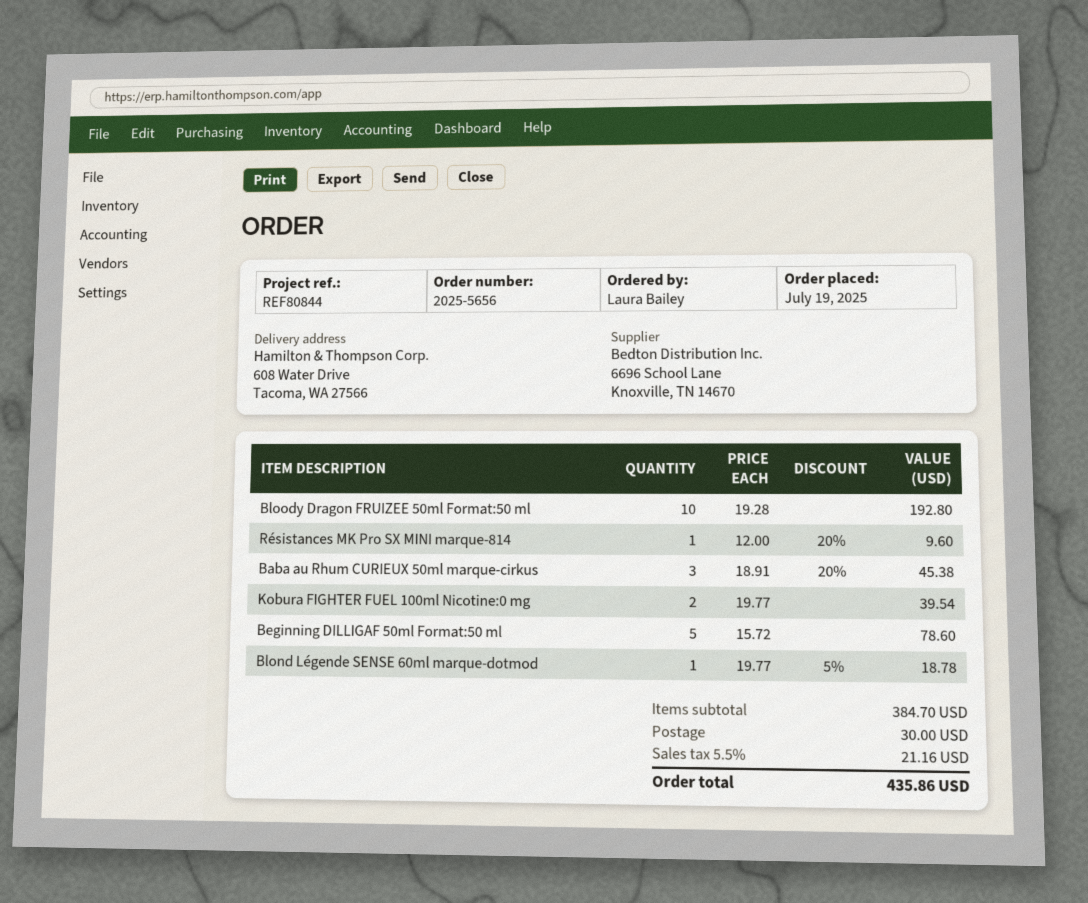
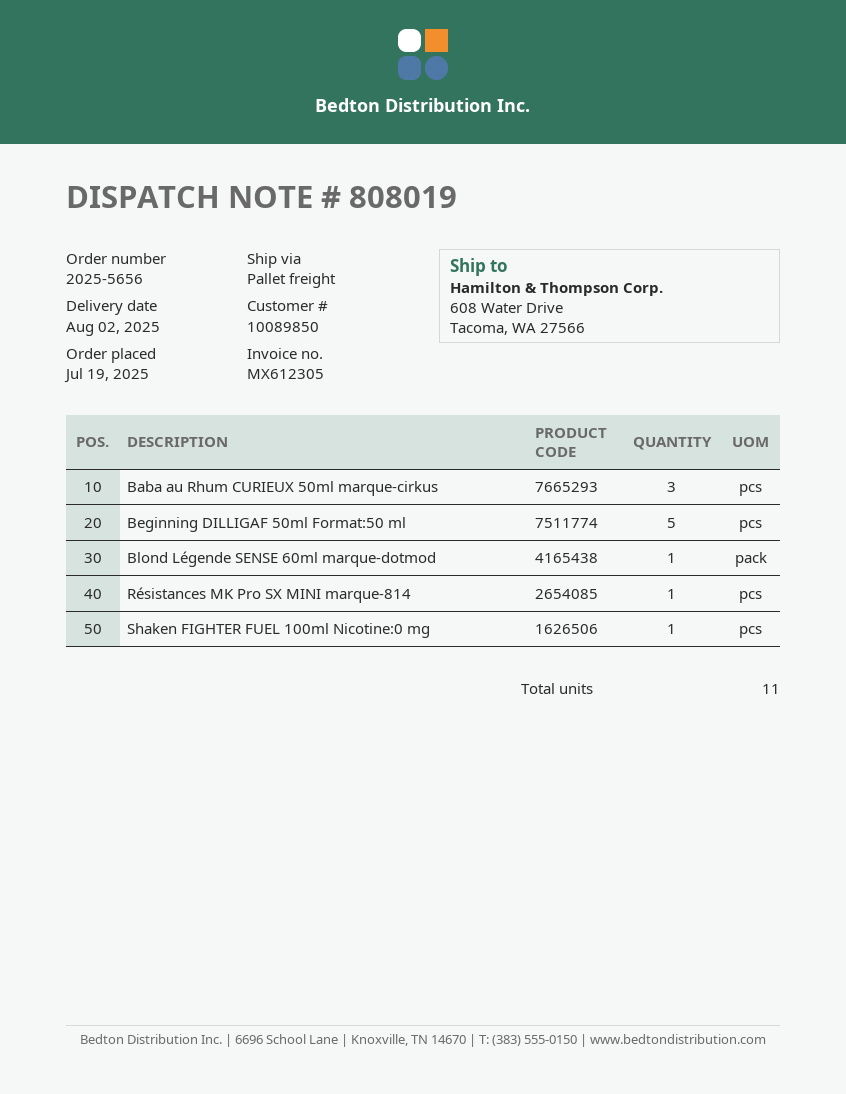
Bloody Dragon FRUIZEE 50ml Format:50 ml: 10 -> none
Kobura FIGHTER FUEL 100ml Nicotine:0 mg: 2 -> none
Shaken FIGHTER FUEL 100ml Nicotine:0 mg: none -> 1

